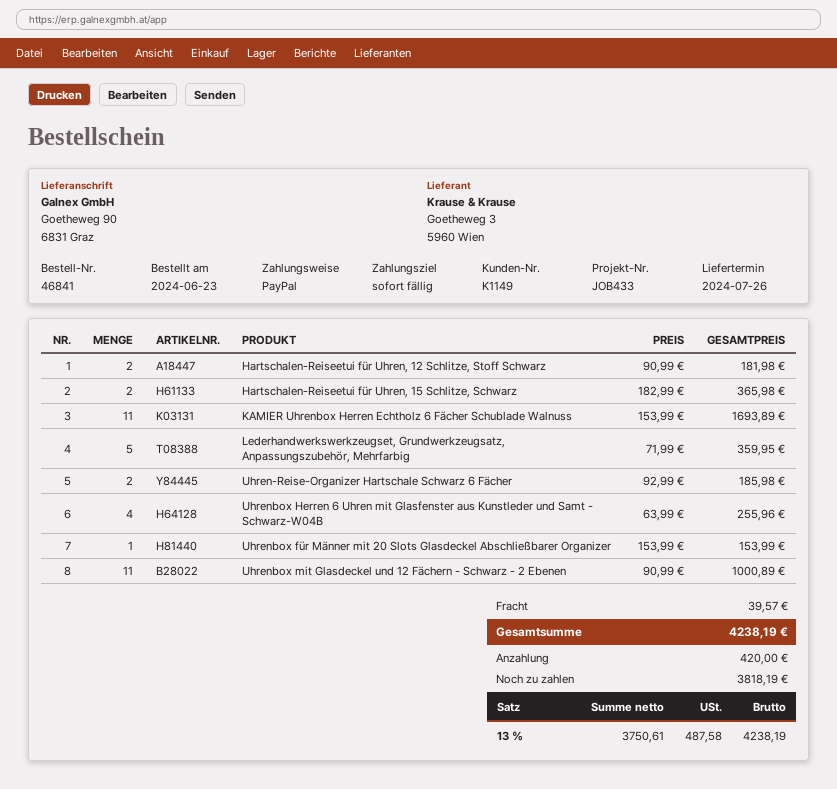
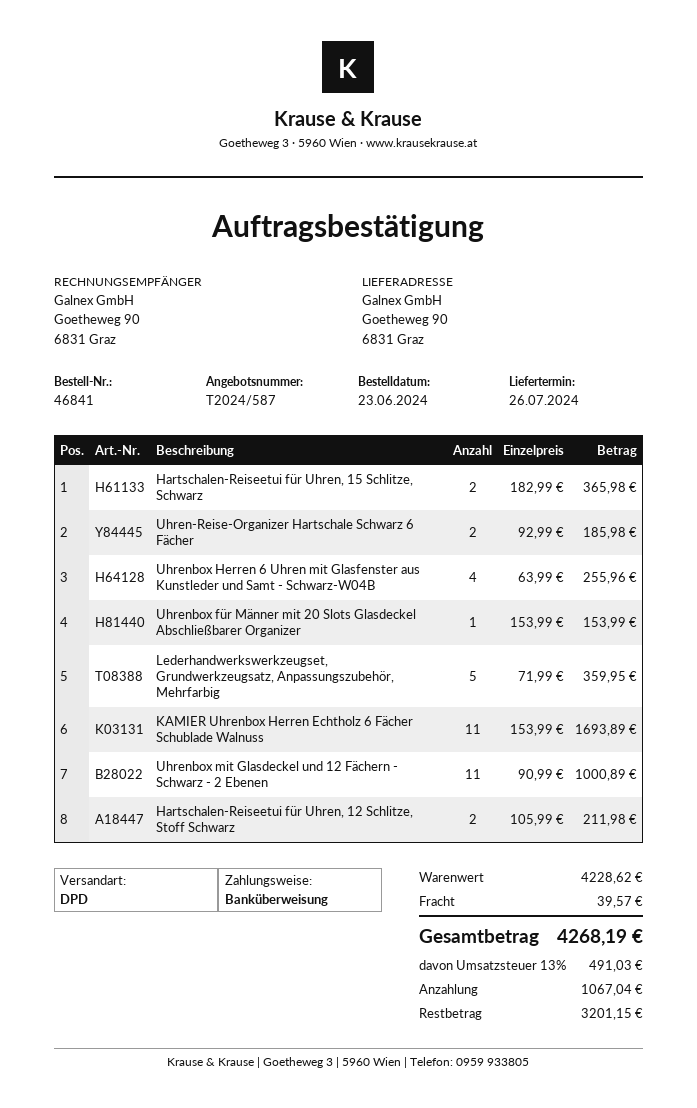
payment method: PayPal -> bank transfer
Hartschalen-Reiseetui für Uhren, 12 Schlitze, Stoff Schwarz: 2 x 90.99 = 181.98 -> 2 x 105.99 = 211.98
tax: 13% = 487.58 -> 13% = 491.03
total: 4238.19 -> 4268.19
deposit: 420.00 -> 1067.04
balance: 3818.19 -> 3201.15

